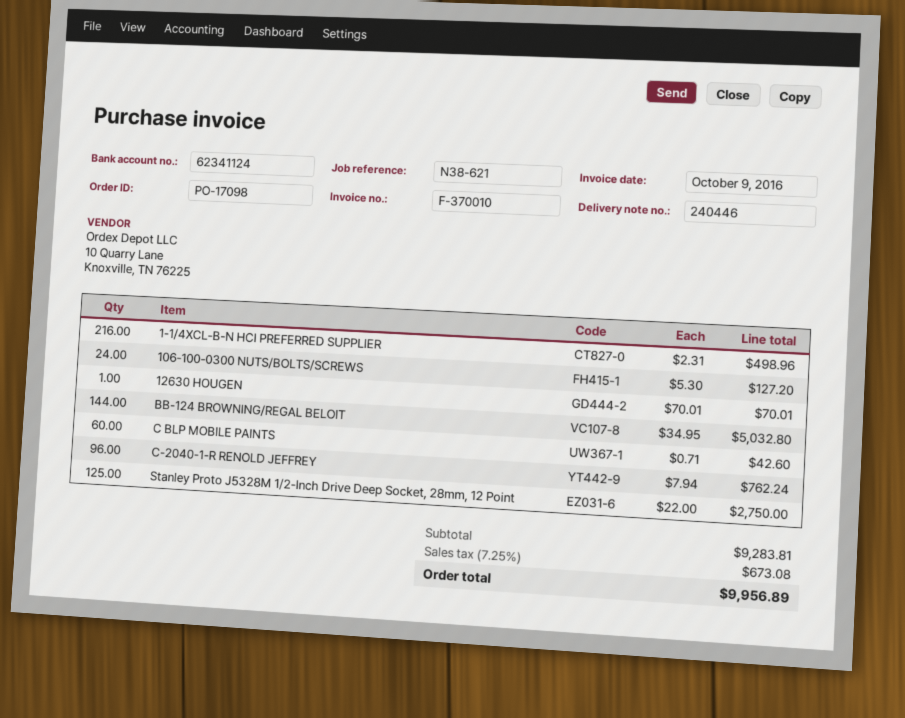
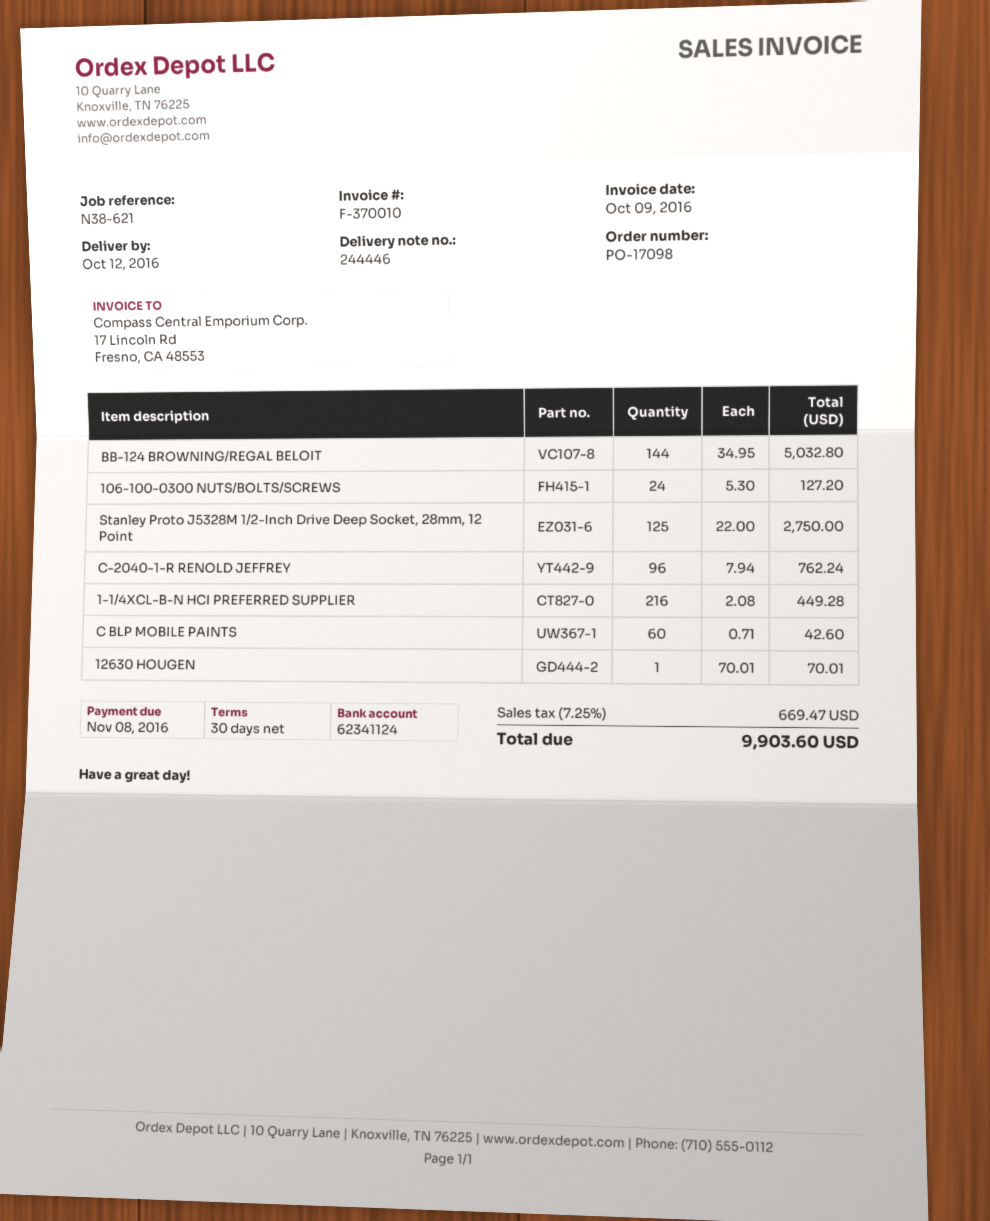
delivery note number: 240446 -> 244446
1-1/4XCL-B-N HCI PREFERRED SUPPLIER: 216 x 2.31 = 498.96 -> 216 x 2.08 = 449.28
tax: 7.25% = 673.08 -> 7.25% = 669.47
total: 9956.89 -> 9903.60

